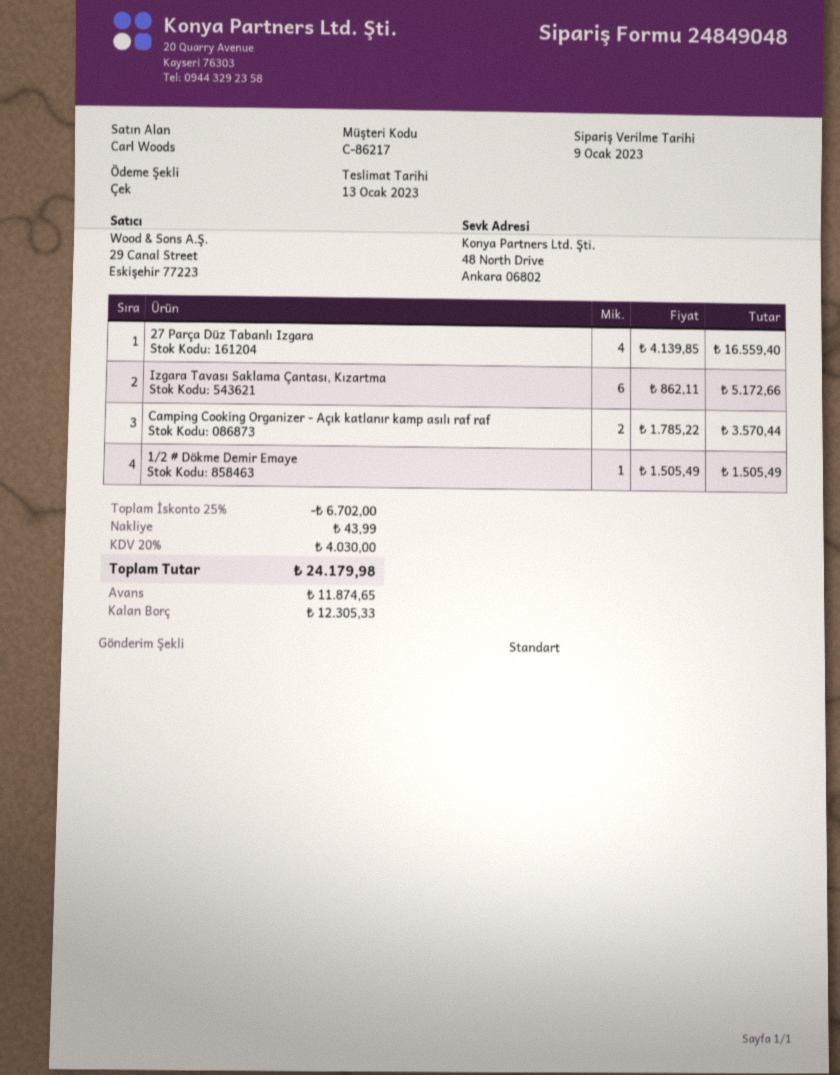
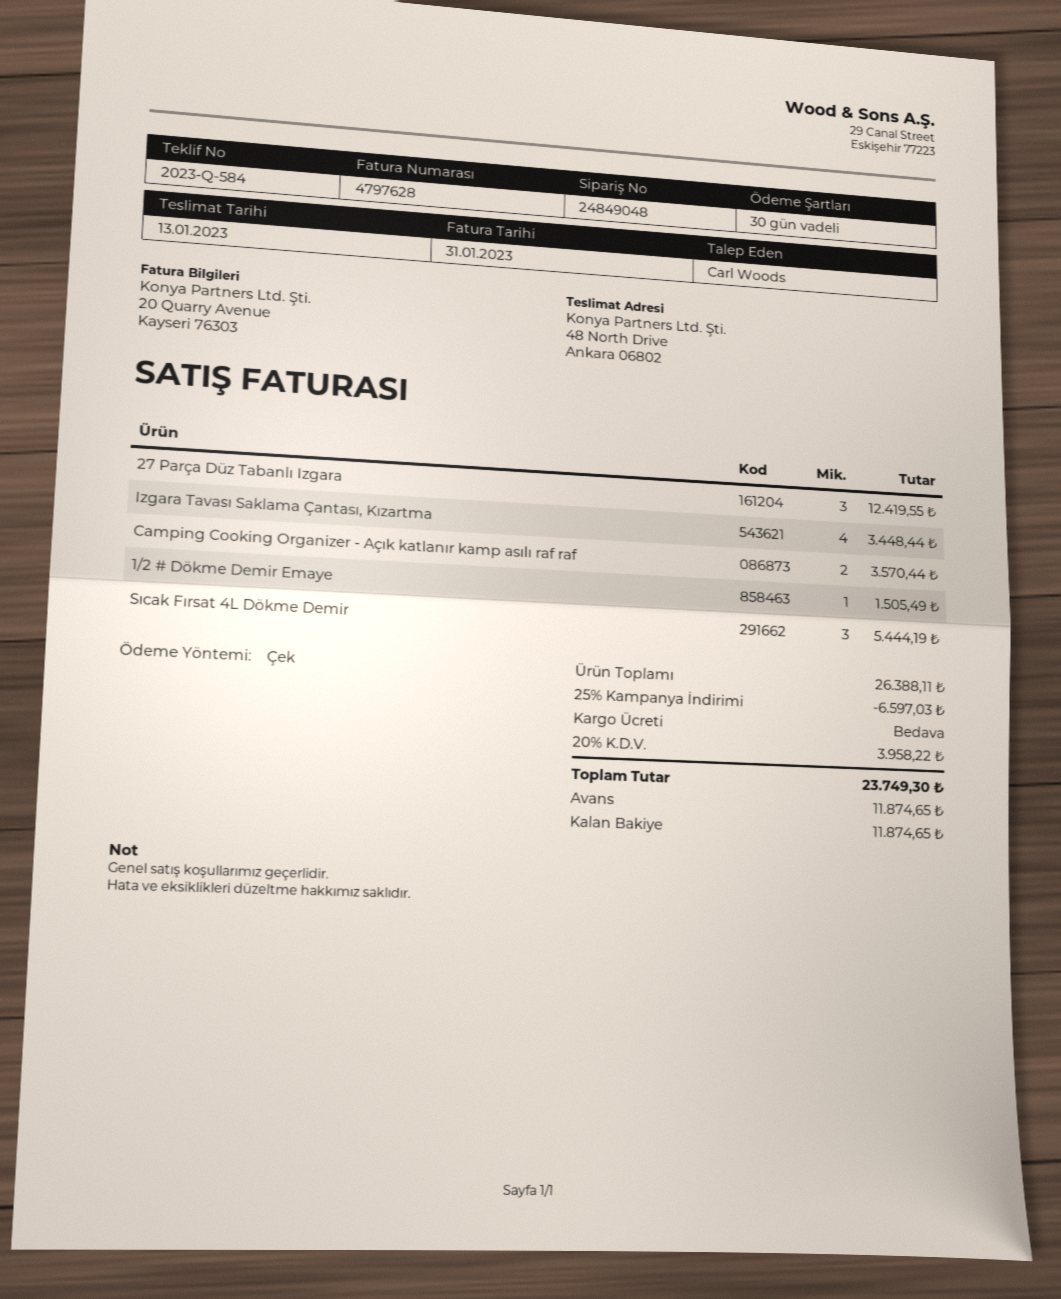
27 Parça Düz Tabanlı Izgara: 4 for 16559.40 -> 3 for 12419.55
Izgara Tavası Saklama Çantası, Kızartma: 6 for 5172.66 -> 4 for 3448.44
Sıcak Fırsat 4L Dökme Demir: none -> 3 for 5444.19
discount: 25% = 6702.00 -> 25% = 6597.03
shipping: 43.99 -> 0.00
tax: 20% = 4030.00 -> 20% = 3958.22
total: 24179.98 -> 23749.30
balance: 12305.33 -> 11874.65

